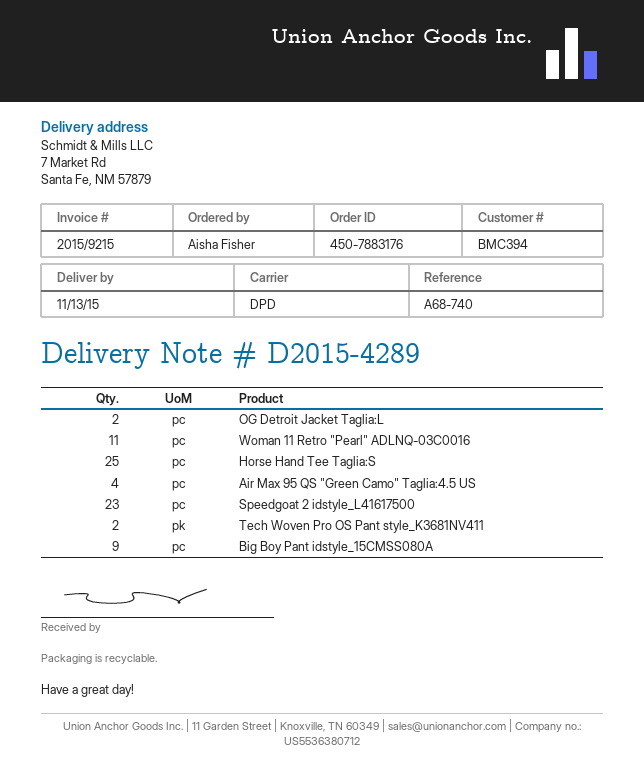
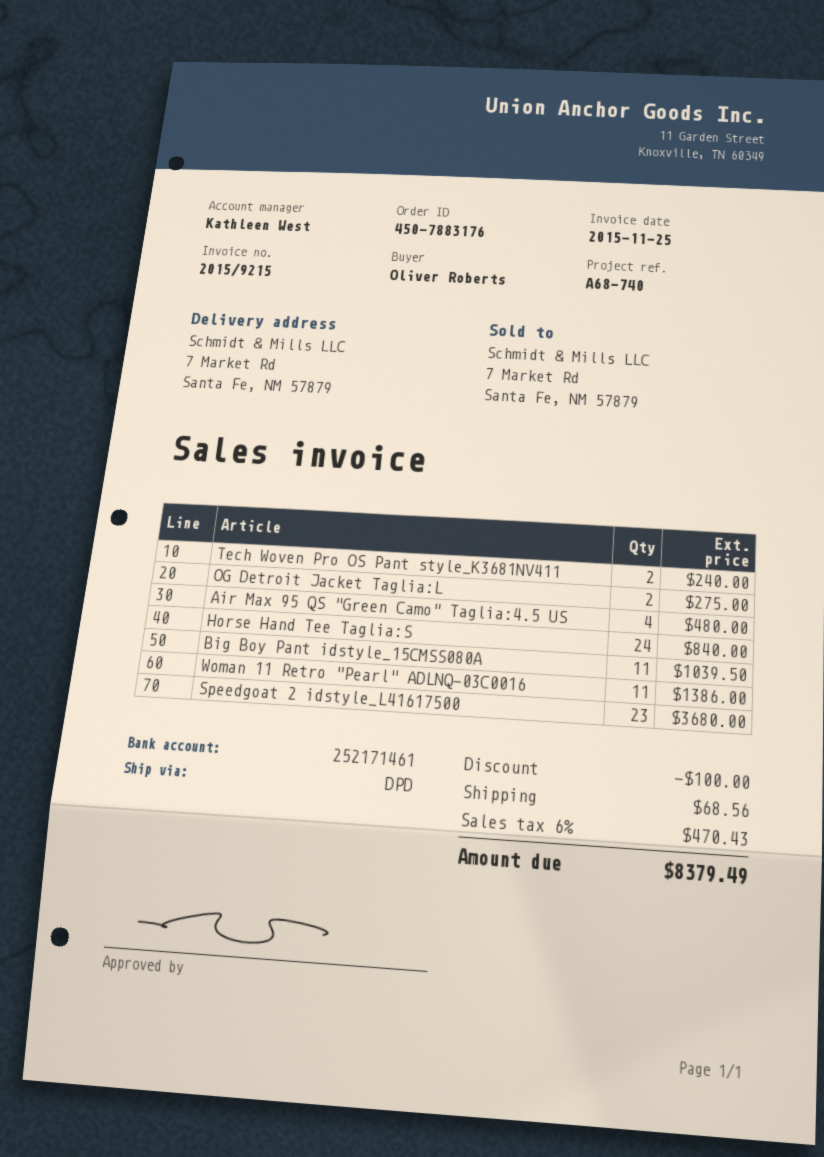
ordered by: Aisha Fisher -> Oliver Roberts
Horse Hand Tee Taglia:S: 25 -> 24
Big Boy Pant idstyle_15CMSS080A: 9 -> 11

